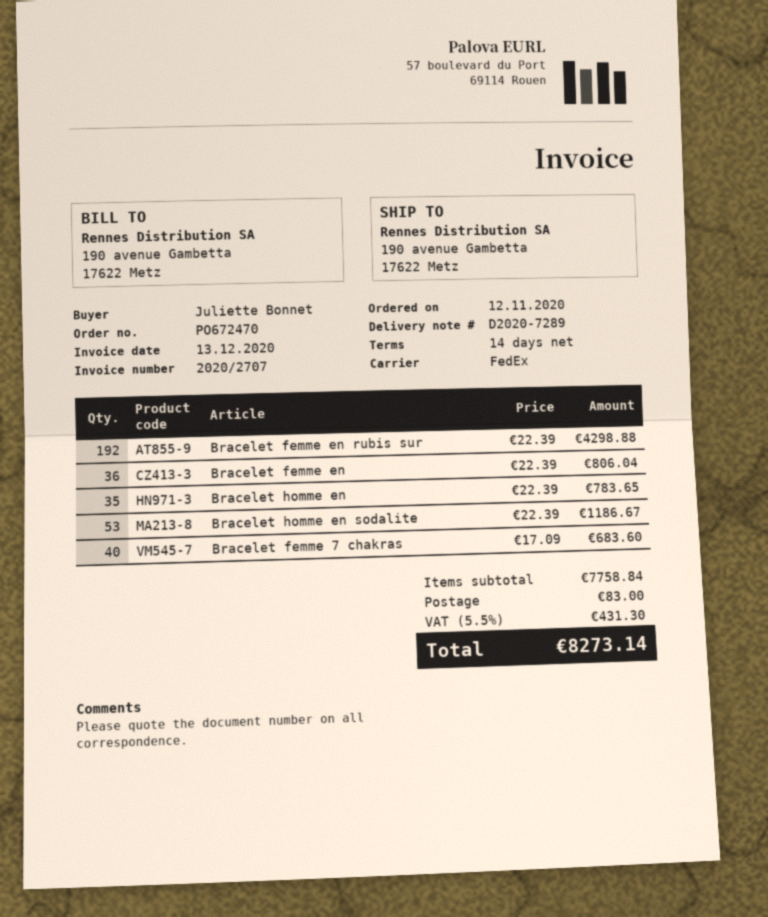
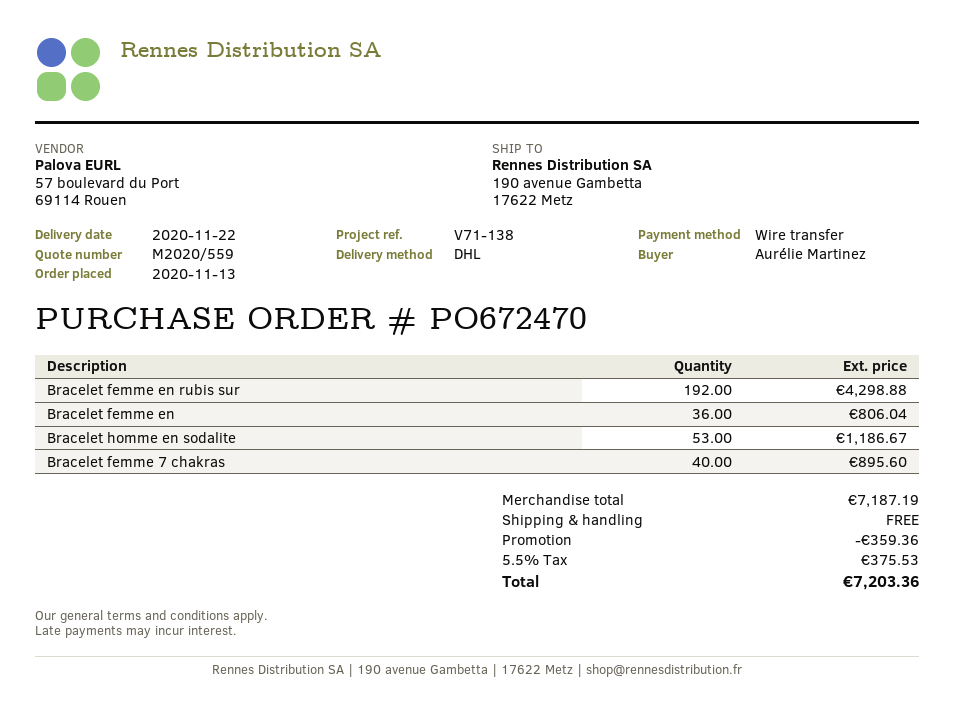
order date: 2020-11-12 -> 2020-11-13
ordered by: Juliette Bonnet -> Aurélie Martinez
shipping method: FedEx -> DHL
Bracelet homme en: 35 for 783.65 -> none
Bracelet femme 7 chakras: 40 for 683.60 -> 40 for 895.60
subtotal: 7758.84 -> 7187.19
discount: none -> 359.36
shipping: 83.00 -> 0.00
tax: 5.5% = 431.30 -> 5.5% = 375.53
total: 8273.14 -> 7203.36

